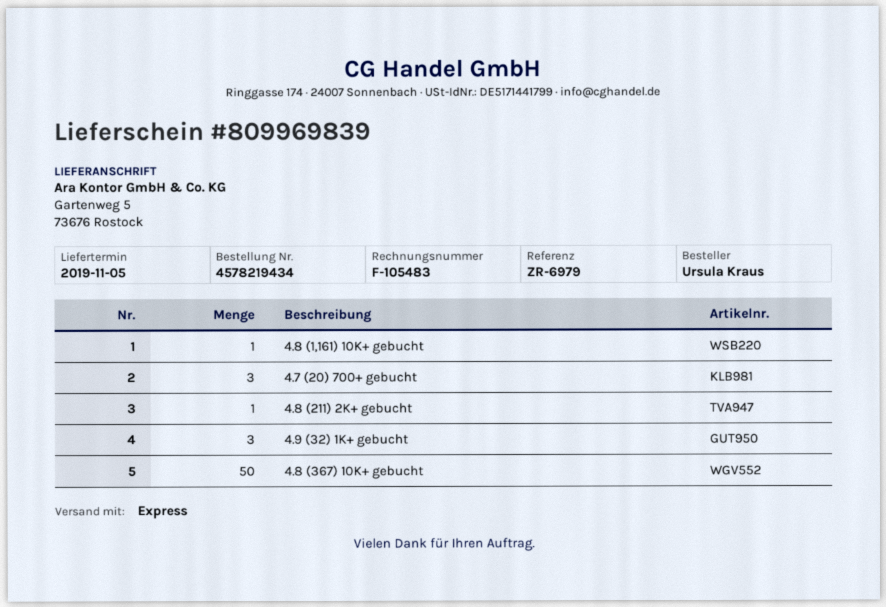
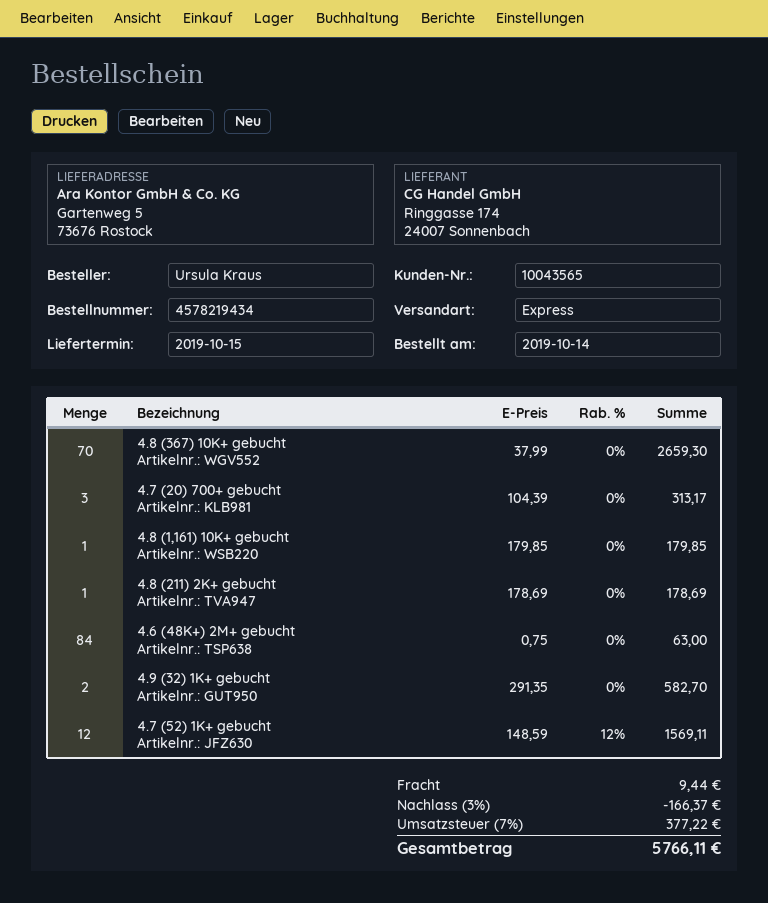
delivery date: 2019-11-05 -> 2019-10-15
4.9 (32) 1K+ gebucht: 3 -> 2
4.8 (367) 10K+ gebucht: 50 -> 70
4.6 (48K+) 2M+ gebucht: none -> 84
4.7 (52) 1K+ gebucht: none -> 12

